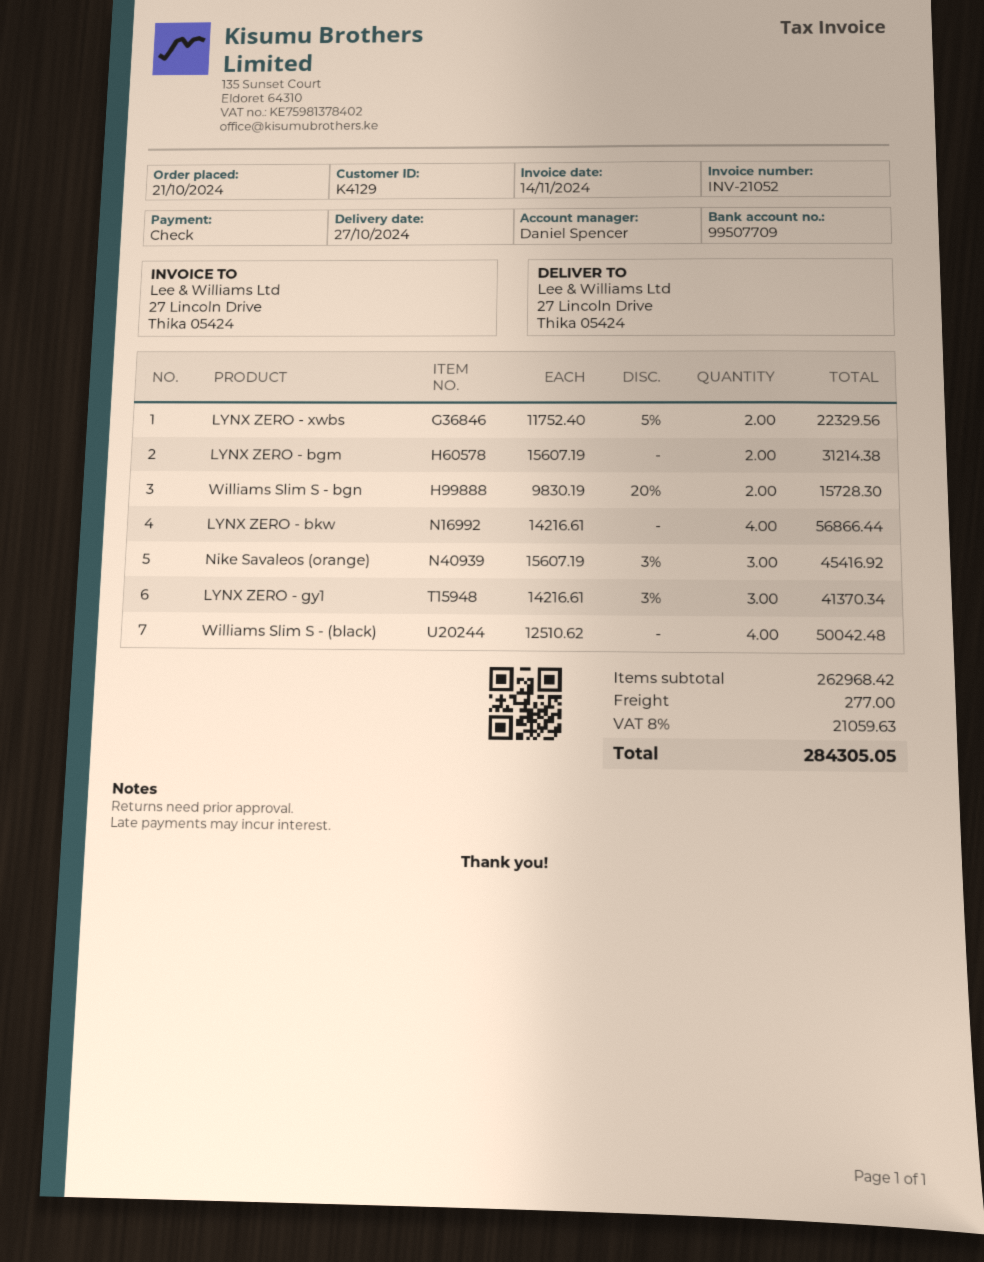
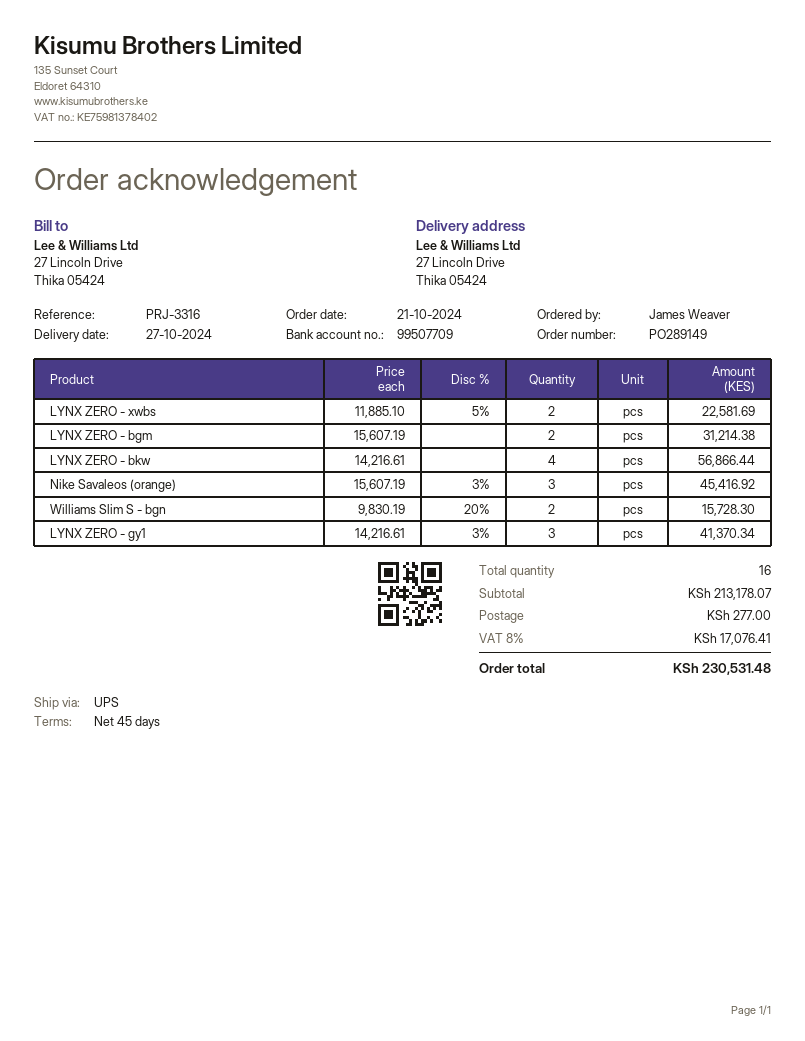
LYNX ZERO - xwbs: 2 x 11752.40 - 5% = 22329.56 -> 2 x 11885.10 - 5% = 22581.69
Williams Slim S - (black): 4 x 12510.62 = 50042.48 -> none
subtotal: 262968.42 -> 213178.07
tax: 8% = 21059.63 -> 8% = 17076.41
total: 284305.05 -> 230531.48

